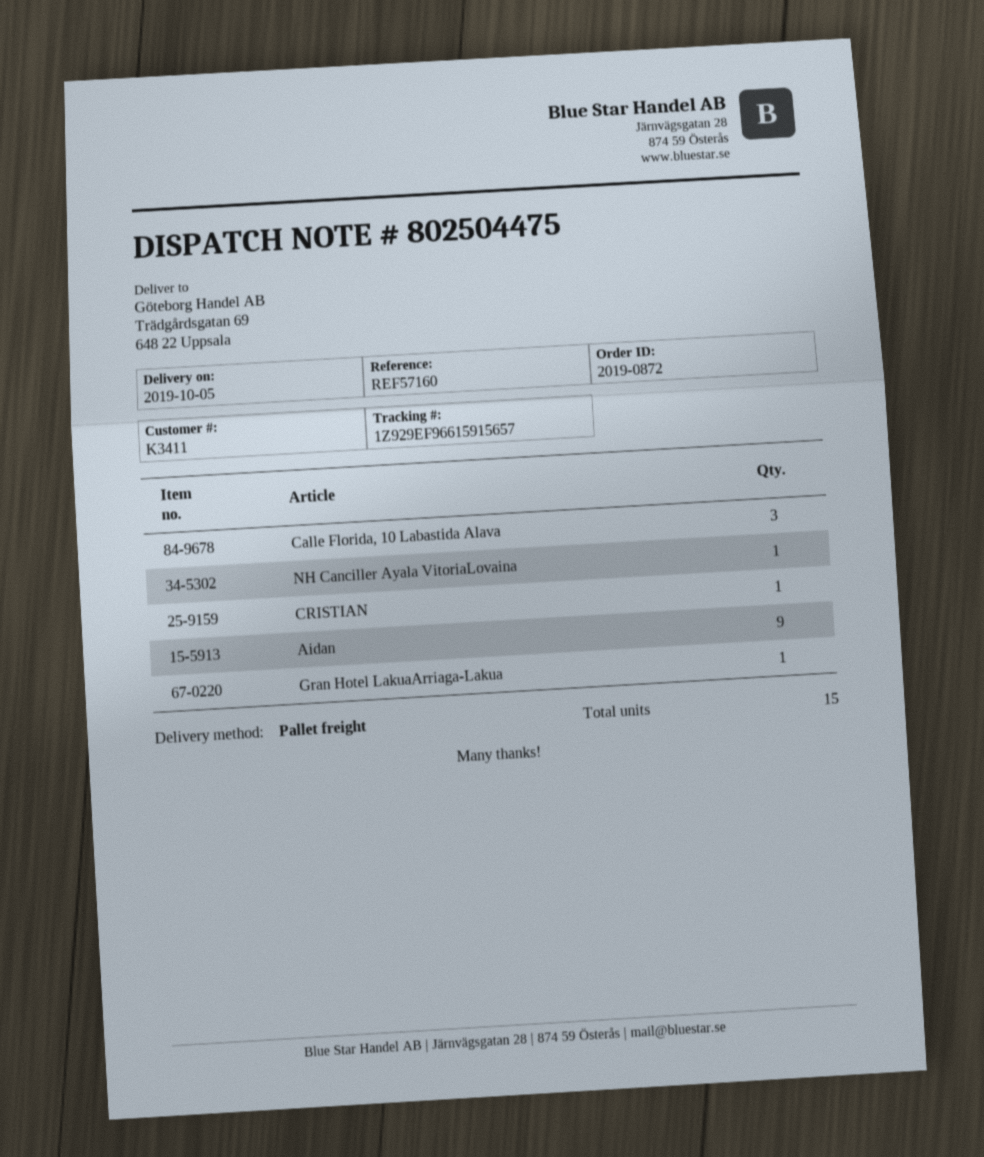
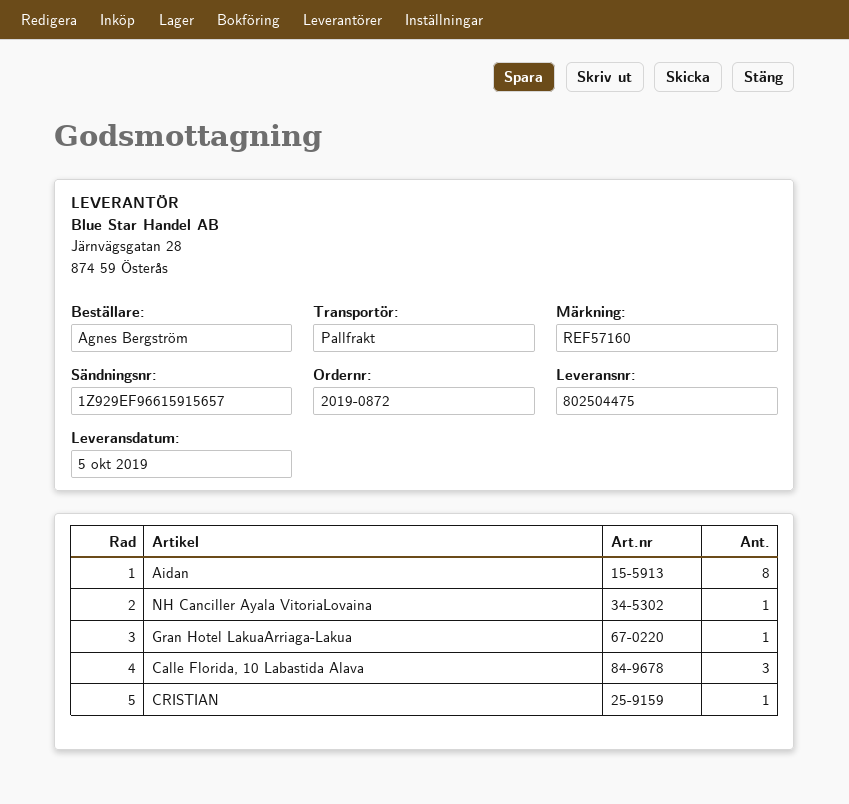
Aidan: 9 -> 8

